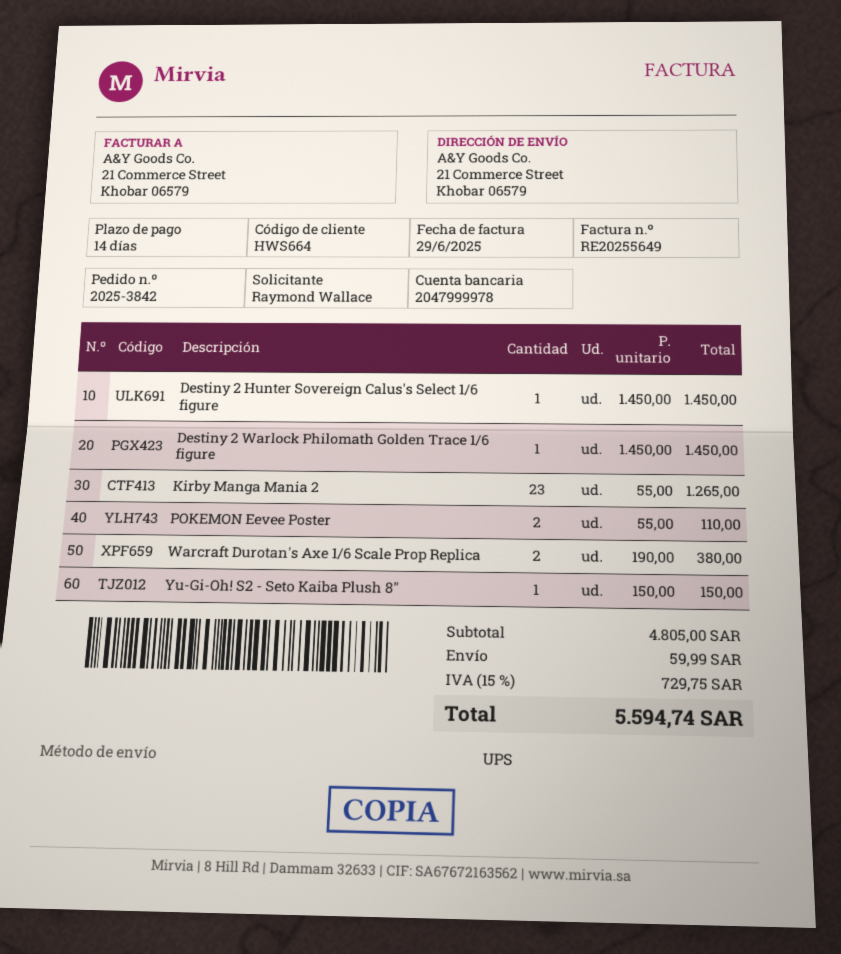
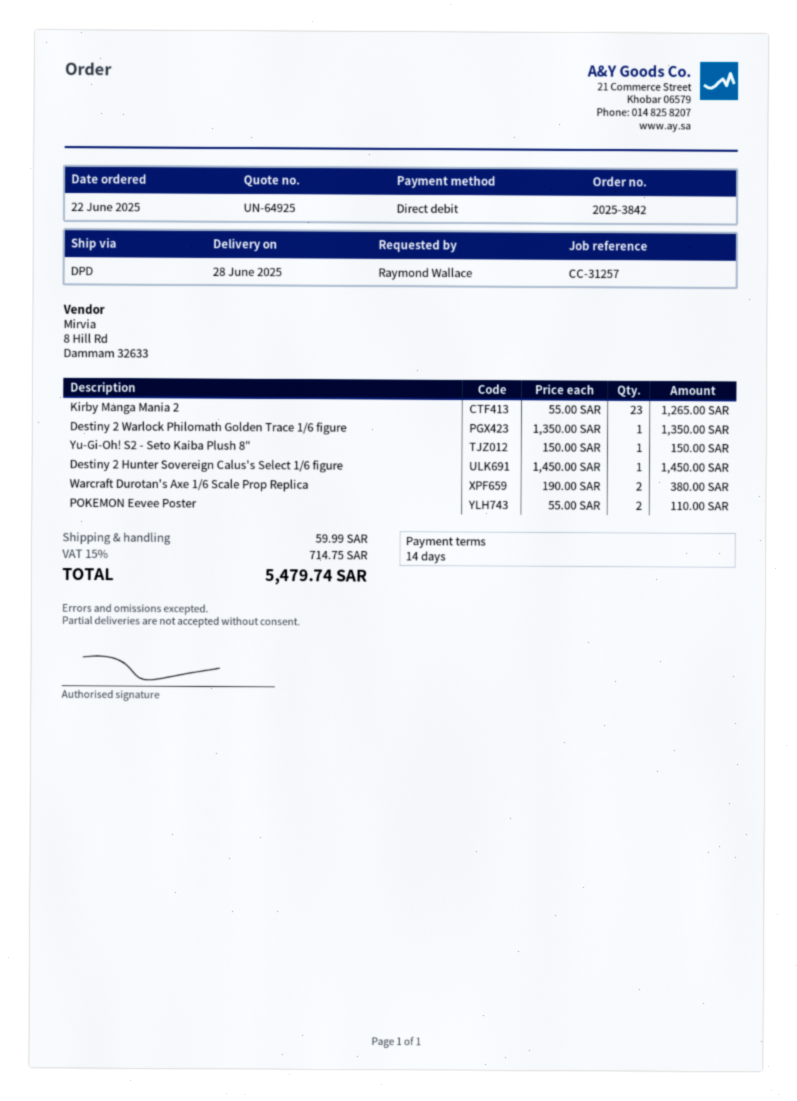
shipping method: UPS -> DPD
Destiny 2 Warlock Philomath Golden Trace 1/6 figure: 1 x 1450.00 = 1450.00 -> 1 x 1350.00 = 1350.00
tax: 15% = 729.75 -> 15% = 714.75
total: 5594.74 -> 5479.74

